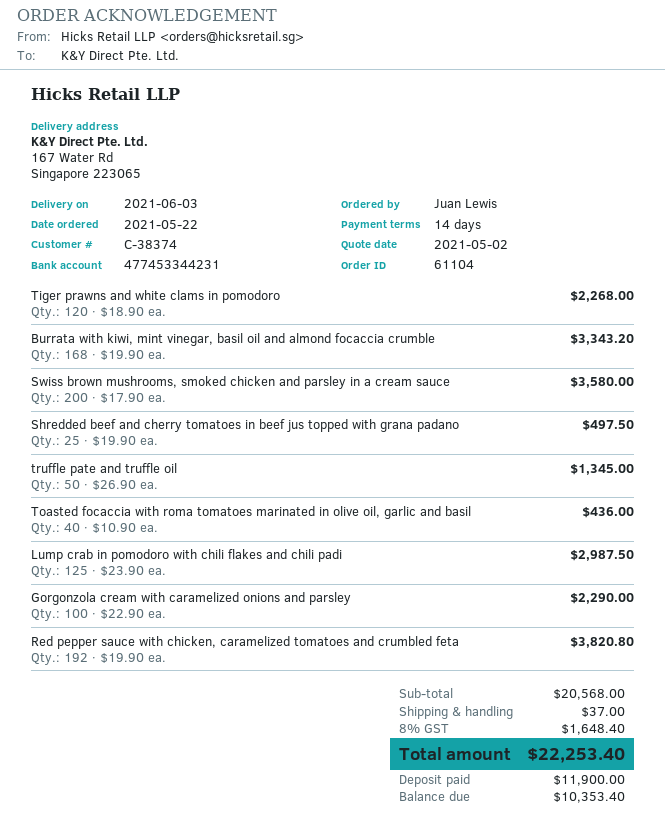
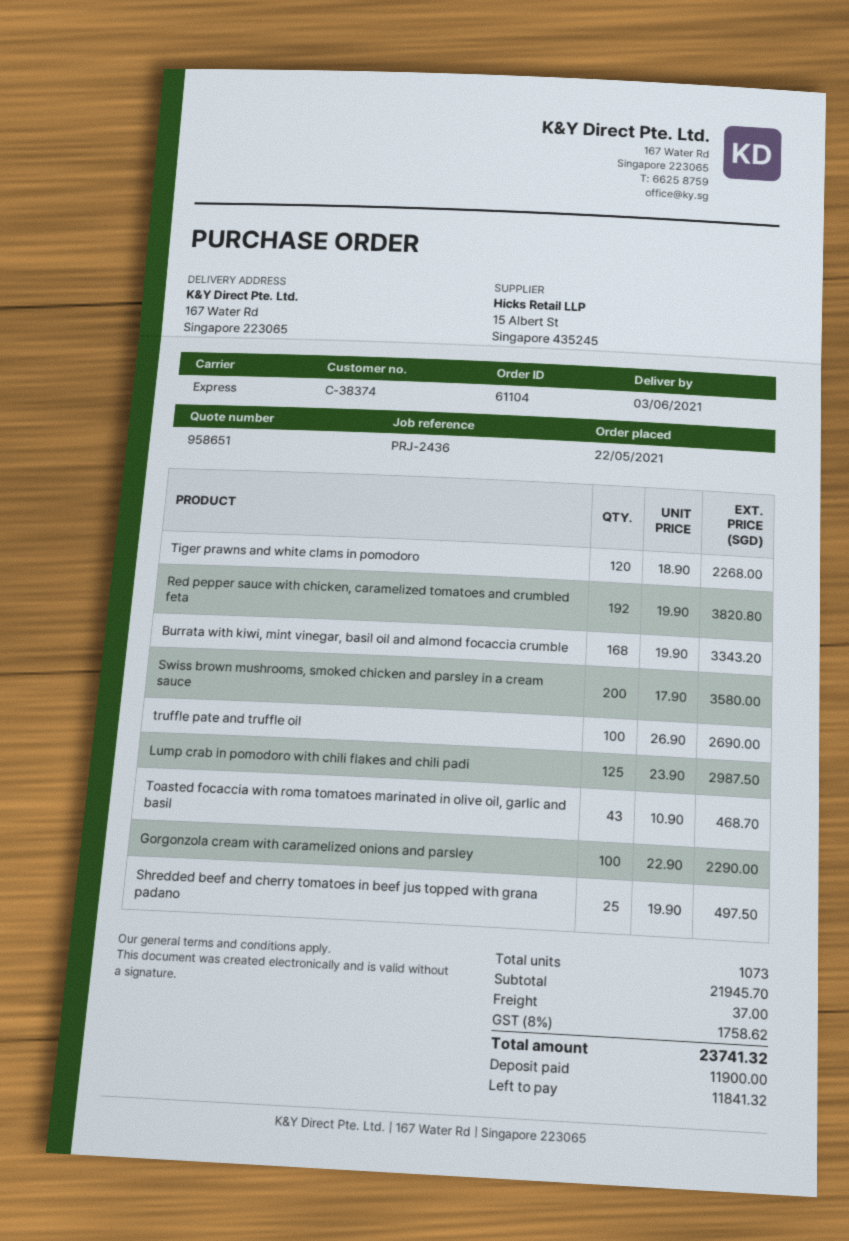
truffle pate and truffle oil: 50 x 26.90 = 1345.00 -> 100 x 26.90 = 2690.00
Toasted focaccia with roma tomatoes marinated in olive oil, garlic and basil: 40 x 10.90 = 436.00 -> 43 x 10.90 = 468.70
subtotal: 20568.00 -> 21945.70
tax: 8% = 1648.40 -> 8% = 1758.62
total: 22253.40 -> 23741.32
balance: 10353.40 -> 11841.32

